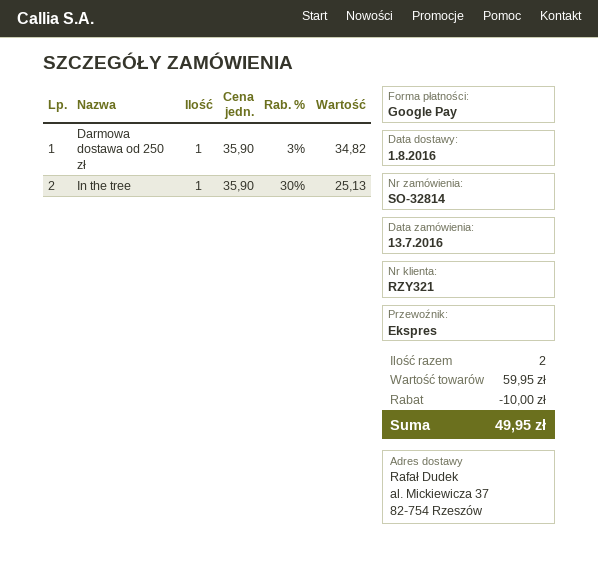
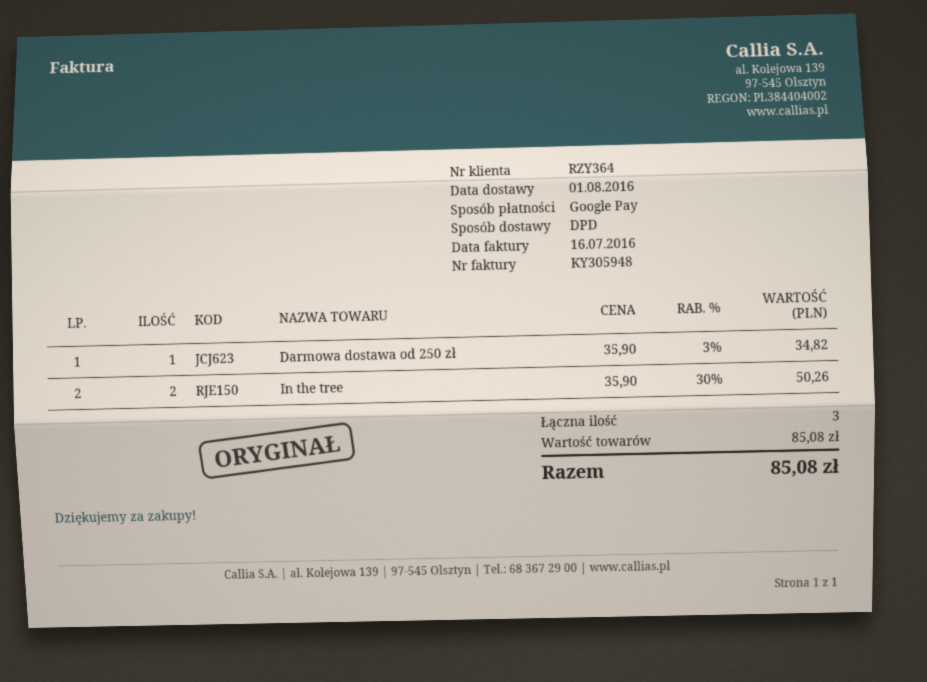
customer number: RZY321 -> RZY364
shipping method: express -> DPD
In the tree: 1 x 35.90 - 30% = 25.13 -> 2 x 35.90 - 30% = 50.26
total quantity: 2 -> 3
subtotal: 59.95 -> 85.08
discount: 10.00 -> none
total: 49.95 -> 85.08

